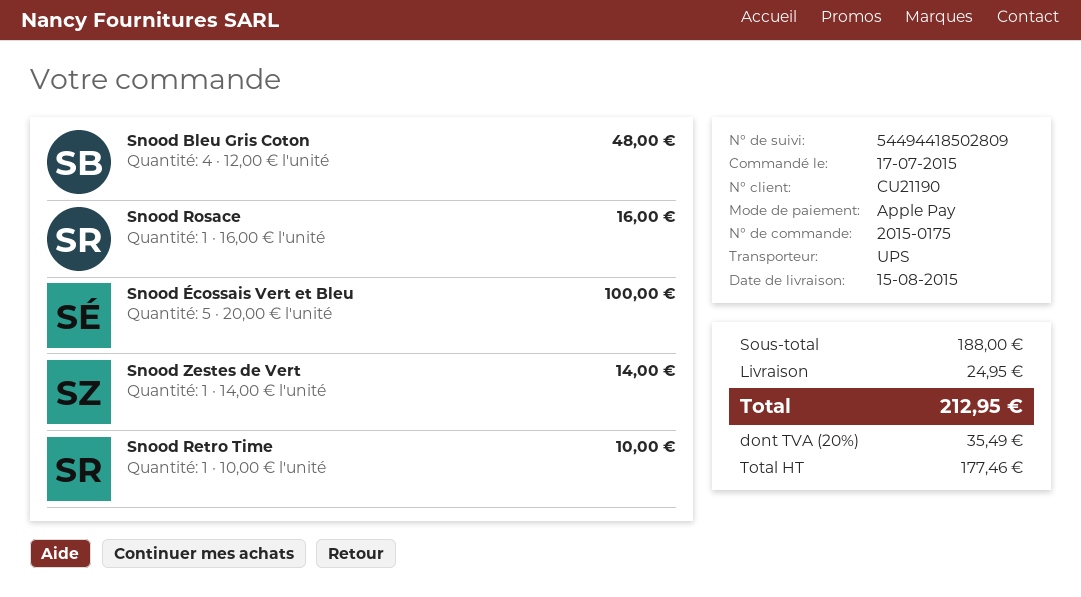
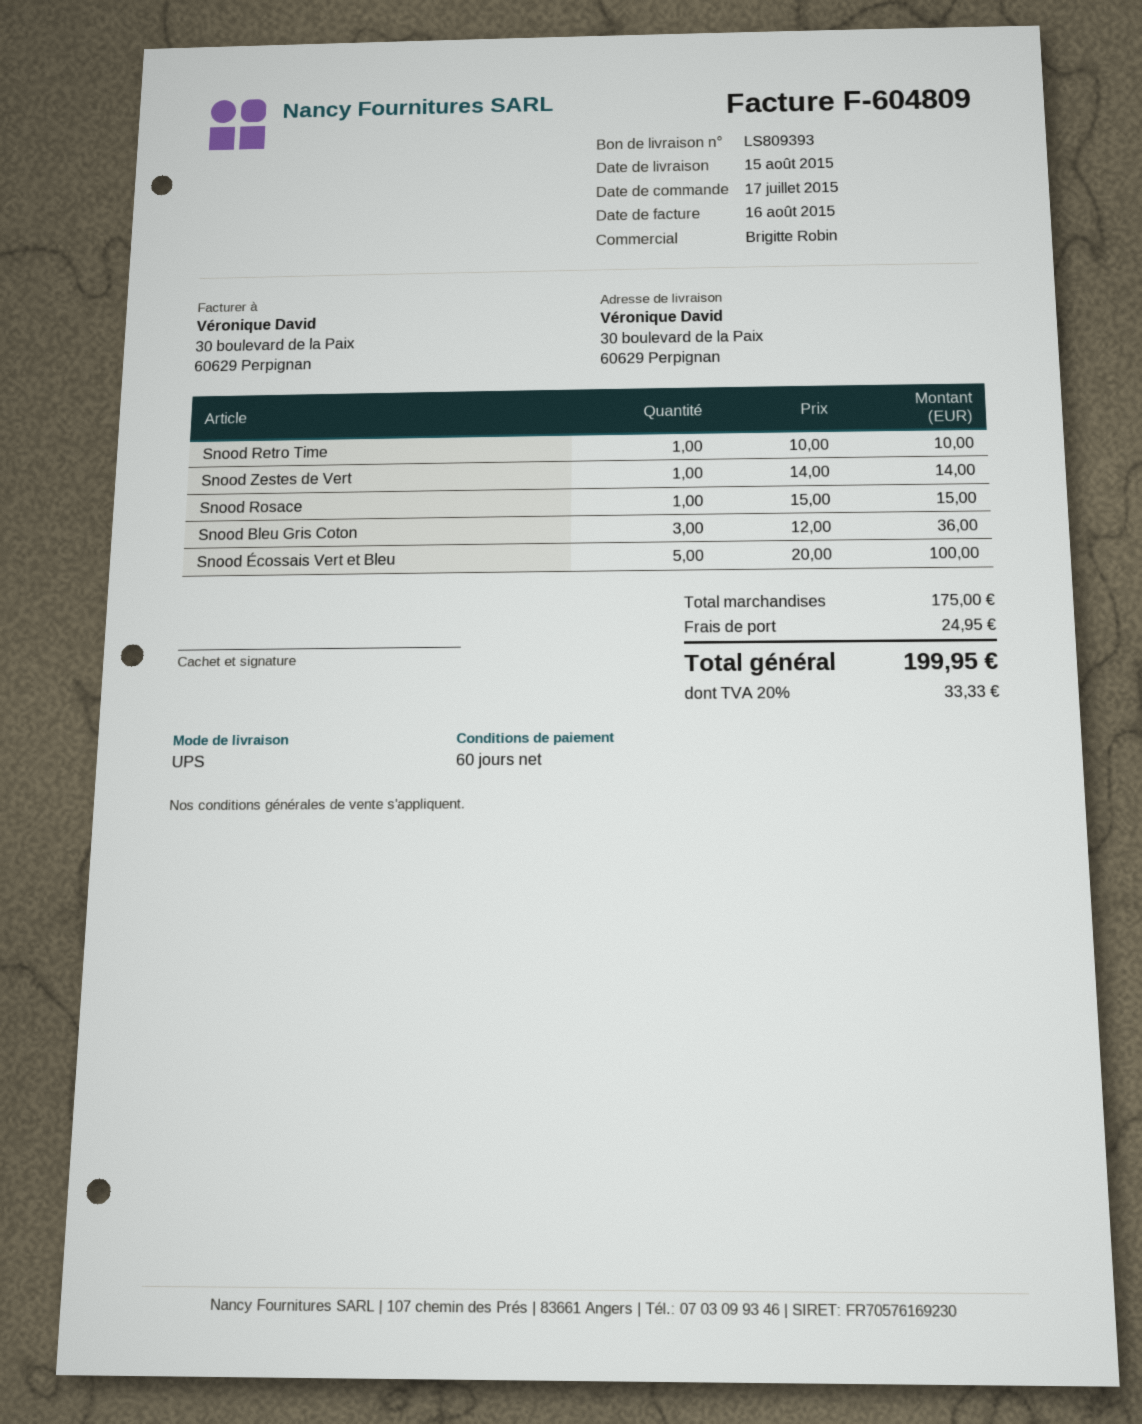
Snood Bleu Gris Coton: 4 x 12.00 = 48.00 -> 3 x 12.00 = 36.00
Snood Rosace: 1 x 16.00 = 16.00 -> 1 x 15.00 = 15.00
subtotal: 188.00 -> 175.00
tax: 20% = 35.49 -> 20% = 33.33
total: 212.95 -> 199.95

